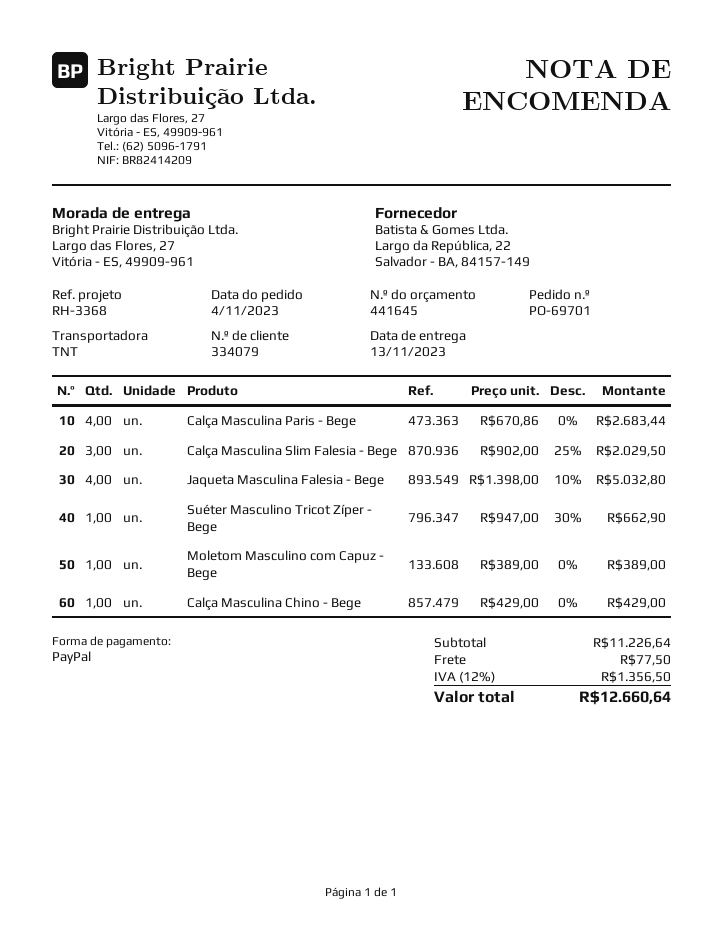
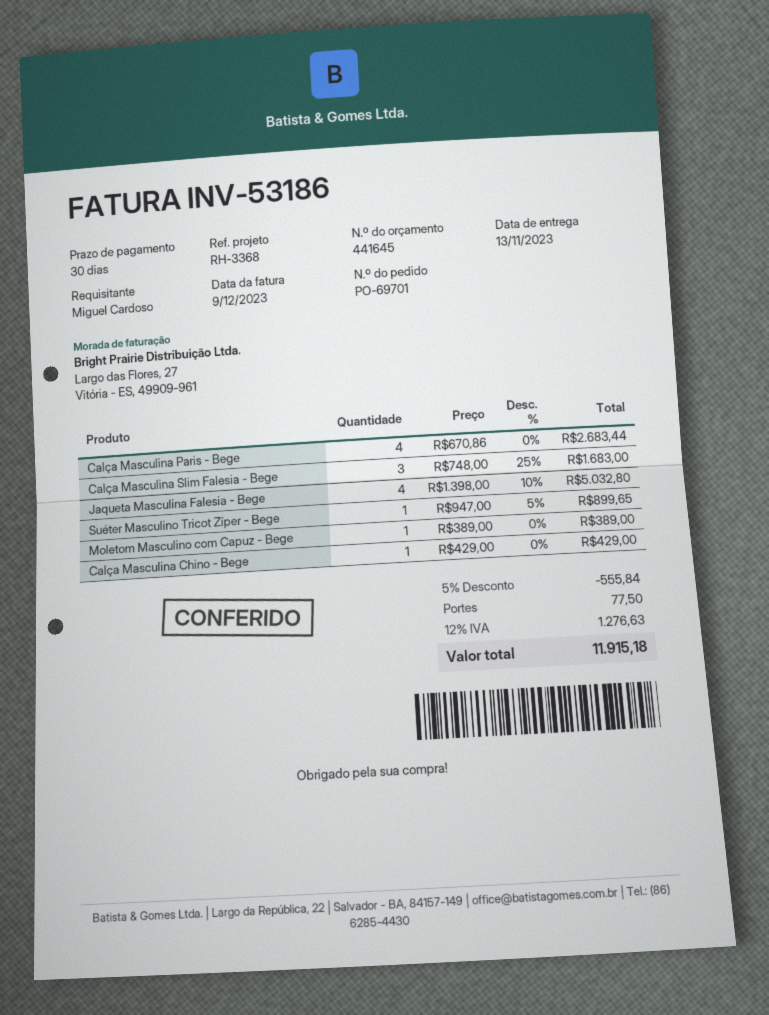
Calça Masculina Slim Falesia - Bege: 3 x 902.00 - 25% = 2029.50 -> 3 x 748.00 - 25% = 1683.00
Suéter Masculino Tricot Zíper - Bege: 1 x 947.00 - 30% = 662.90 -> 1 x 947.00 - 5% = 899.65
discount: none -> 5% = 555.84
tax: 12% = 1356.50 -> 12% = 1276.63
total: 12660.64 -> 11915.18

